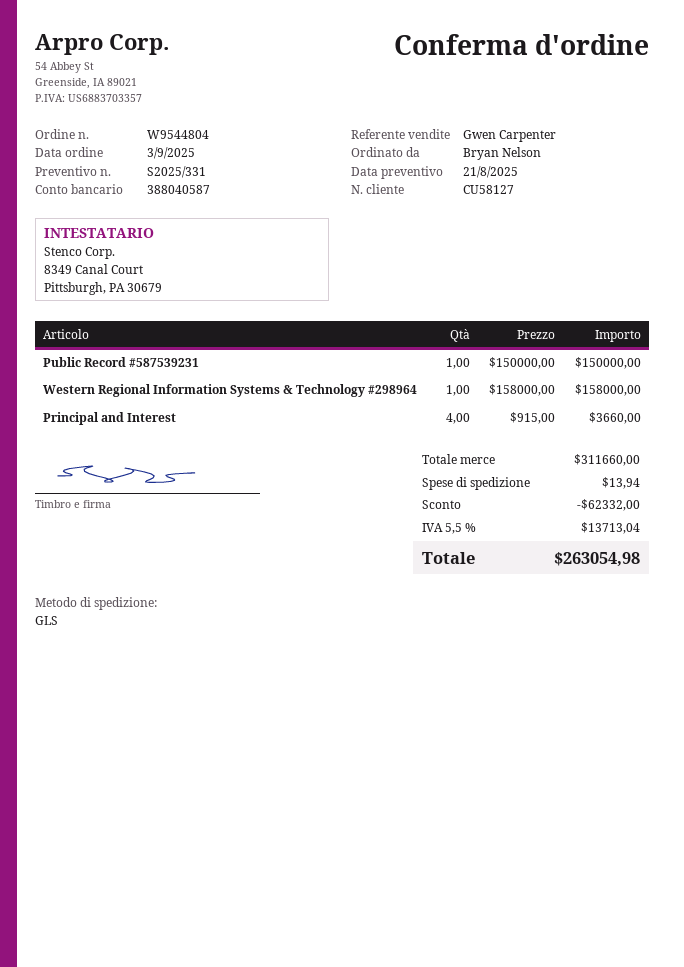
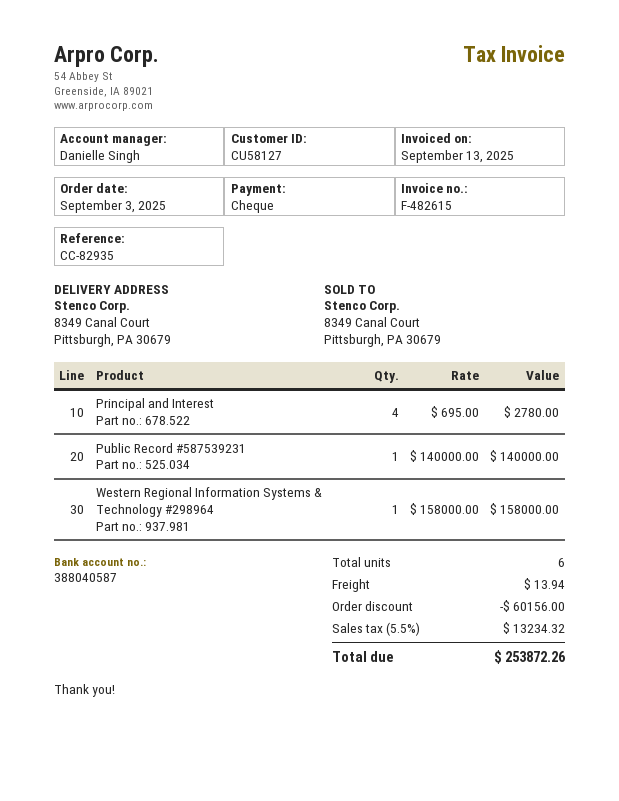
sales rep: Gwen Carpenter -> Danielle Singh
Public Record #587539231: 1 x 150000.00 = 150000.00 -> 1 x 140000.00 = 140000.00
Principal and Interest: 4 x 915.00 = 3660.00 -> 4 x 695.00 = 2780.00
discount: 62332.00 -> 60156.00
tax: 5.5% = 13713.04 -> 5.5% = 13234.32
total: 263054.98 -> 253872.26

